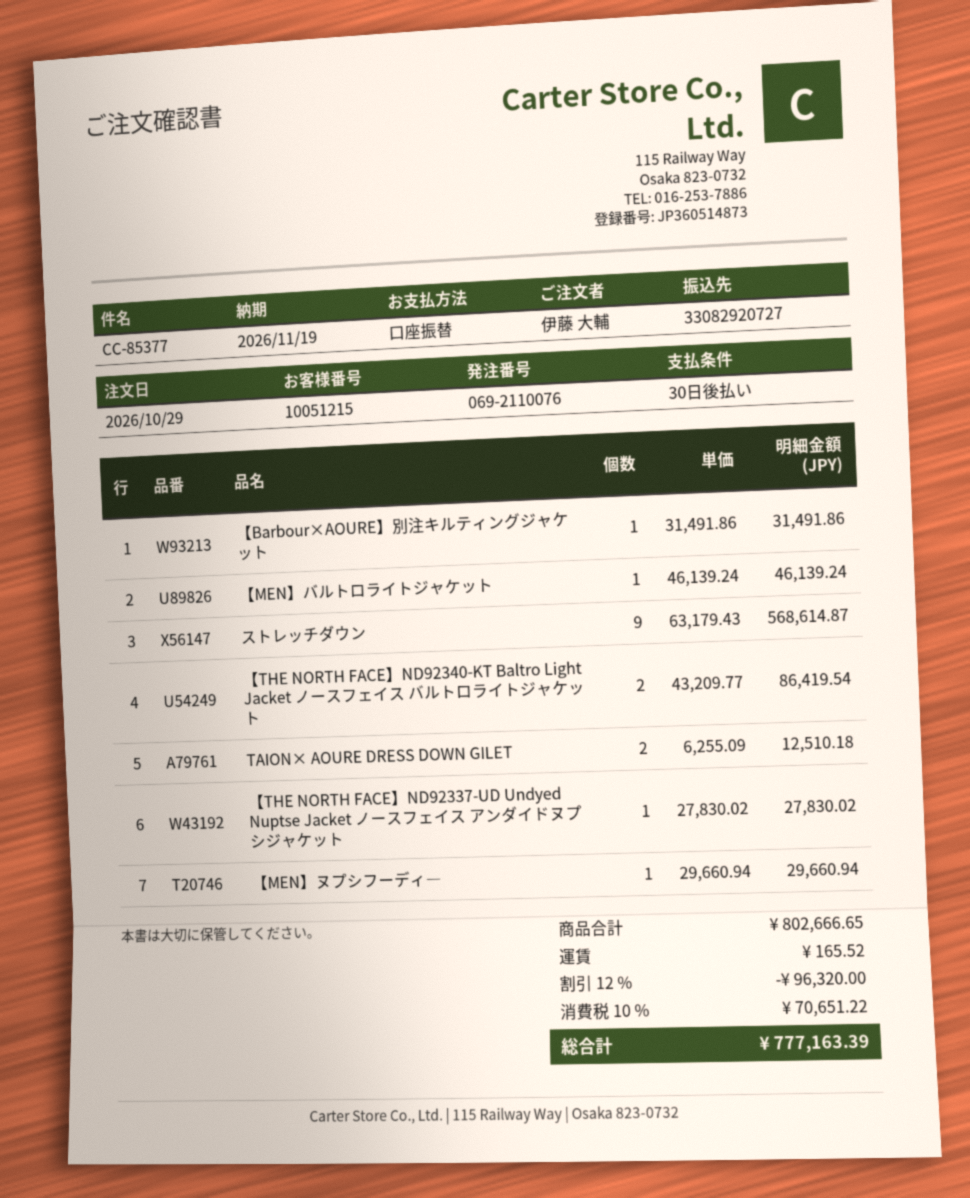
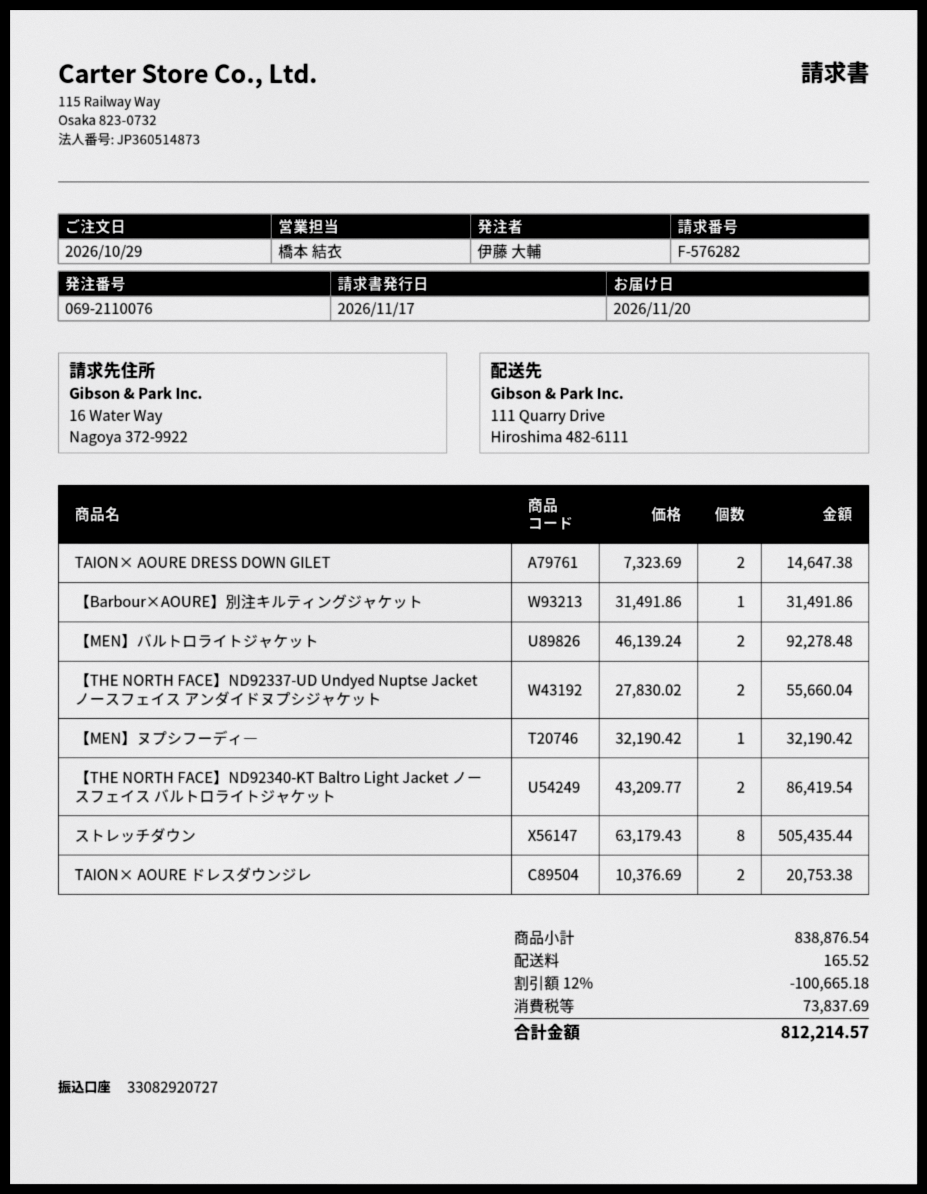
delivery date: 2026-11-19 -> 2026-11-20
【MEN】バルトロライトジャケット: 1 x 46139.24 = 46139.24 -> 2 x 46139.24 = 92278.48
ストレッチダウン: 9 x 63179.43 = 568614.87 -> 8 x 63179.43 = 505435.44
TAION× AOURE DRESS DOWN GILET: 2 x 6255.09 = 12510.18 -> 2 x 7323.69 = 14647.38
【THE NORTH FACE】ND92337-UD Undyed Nuptse Jacket ノースフェイス アンダイドヌプシジャケット: 1 x 27830.02 = 27830.02 -> 2 x 27830.02 = 55660.04
【MEN】ヌプシフーディ―: 1 x 29660.94 = 29660.94 -> 1 x 32190.42 = 32190.42
TAION× AOURE ドレスダウンジレ: none -> 2 x 10376.69 = 20753.38
subtotal: 802666.65 -> 838876.54
discount: 12% = 96320.00 -> 12% = 100665.18
tax: 70651.22 -> 73837.69
total: 777163.39 -> 812214.57

